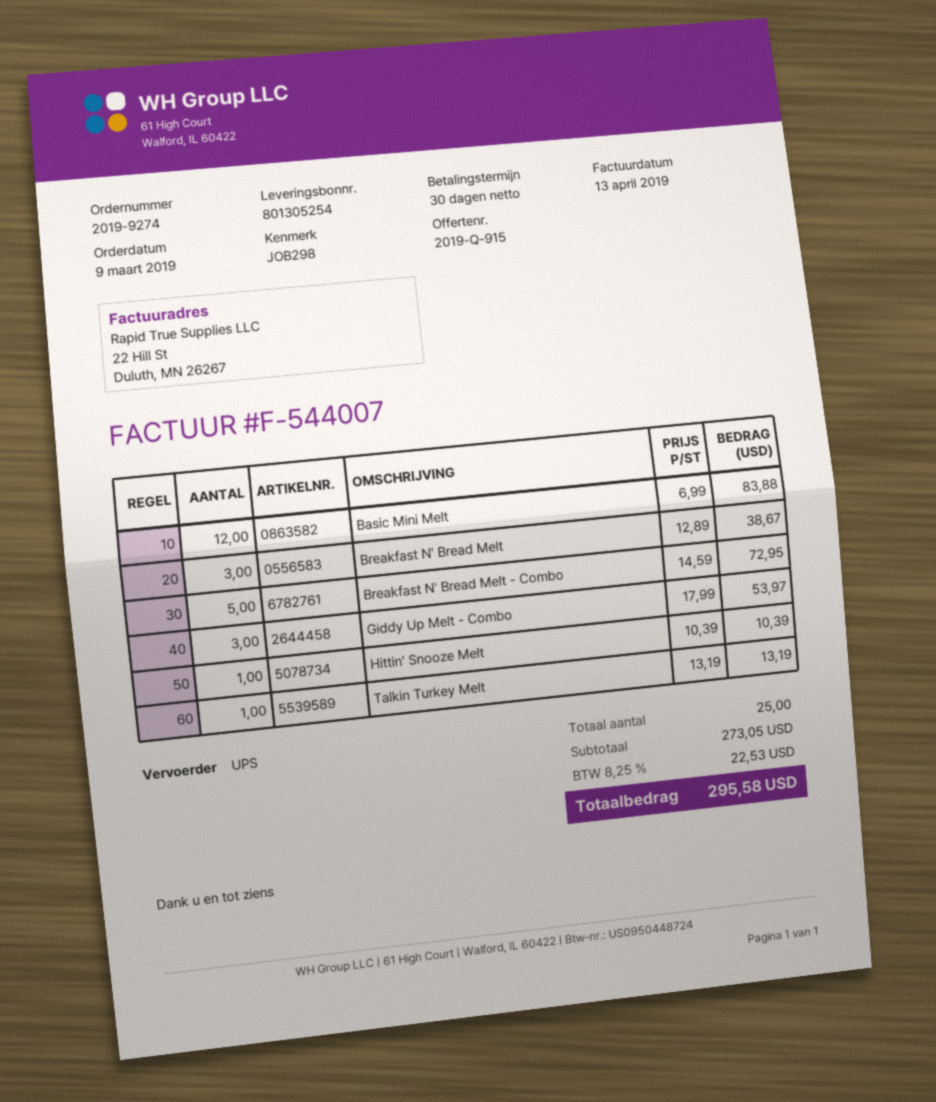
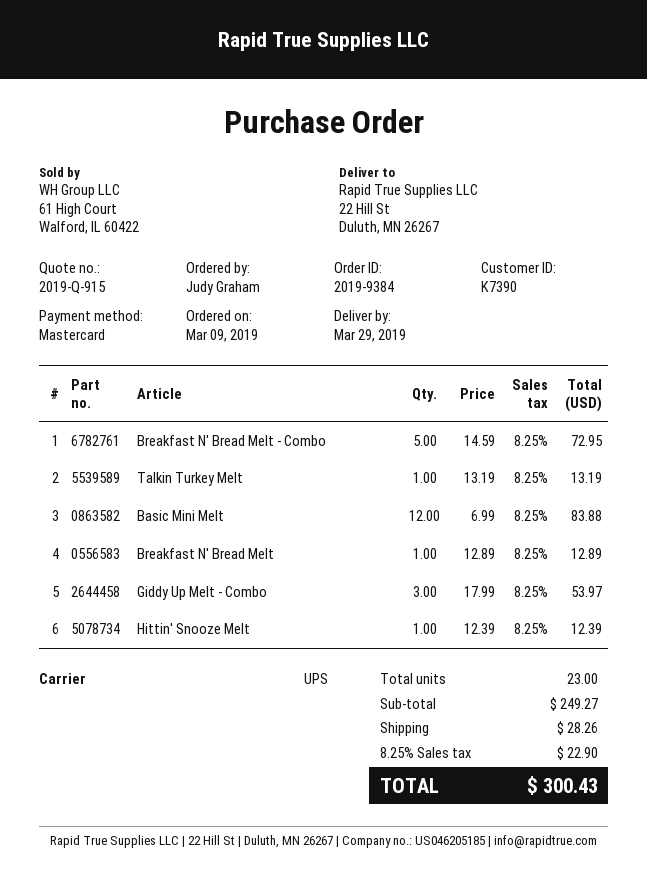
order number: 2019-9274 -> 2019-9384
Breakfast N' Bread Melt: 3 x 12.89 = 38.67 -> 1 x 12.89 = 12.89
Hittin' Snooze Melt: 1 x 10.39 = 10.39 -> 1 x 12.39 = 12.39
total quantity: 25 -> 23
subtotal: 273.05 -> 249.27
shipping: none -> 28.26
tax: 8.25% = 22.53 -> 8.25% = 22.90
total: 295.58 -> 300.43

